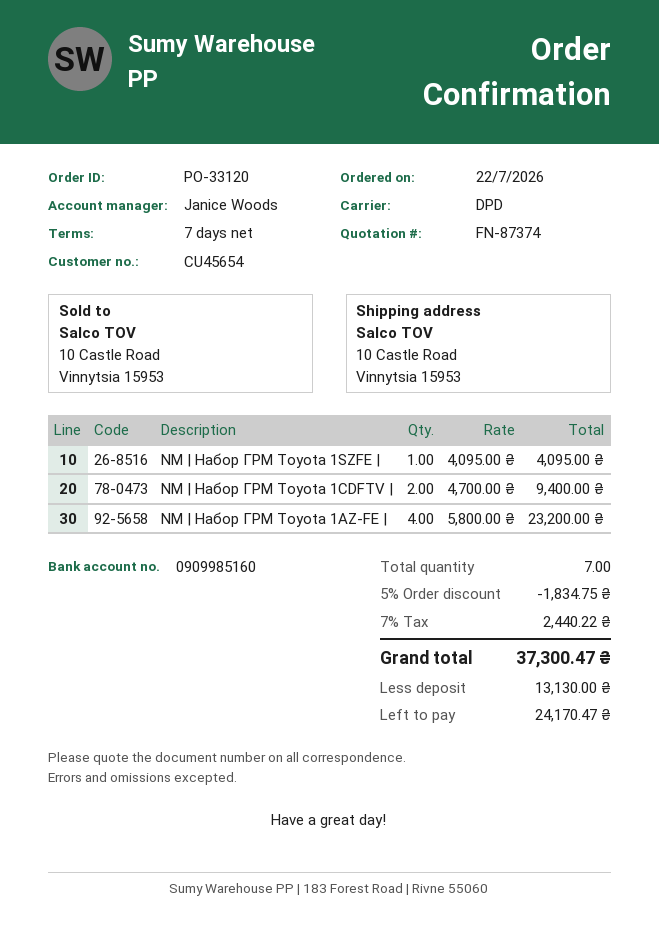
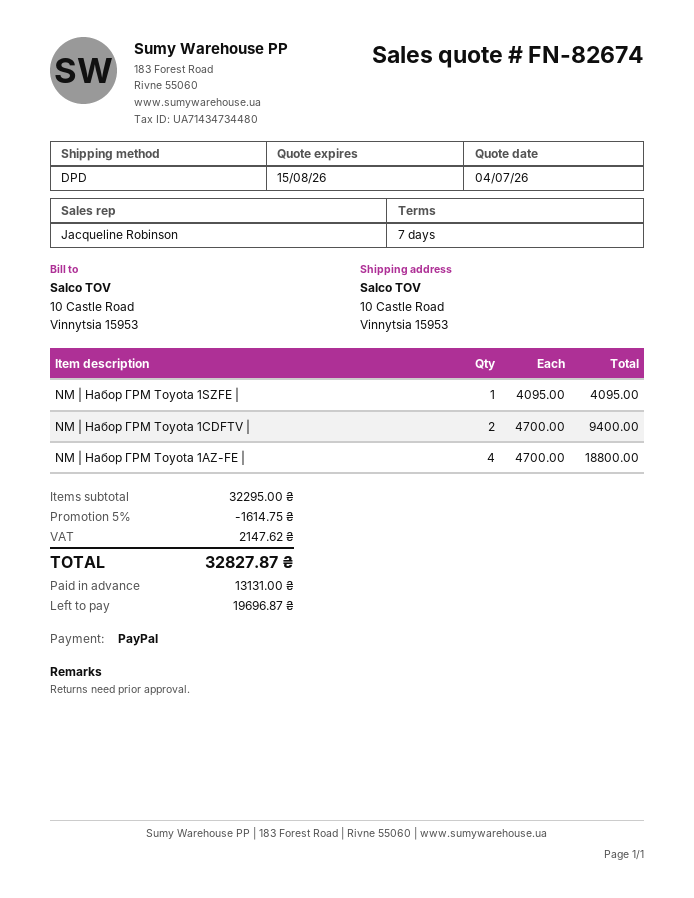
quote number: FN-87374 -> FN-82674
sales rep: Janice Woods -> Jacqueline Robinson
NM | Набор ГРМ Toyota 1AZ-FE |: 4 x 5800.00 = 23200.00 -> 4 x 4700.00 = 18800.00
discount: 5% = 1834.75 -> 5% = 1614.75
tax: 2440.22 -> 2147.62
total: 37300.47 -> 32827.87
deposit: 13130.00 -> 13131.00
balance: 24170.47 -> 19696.87

